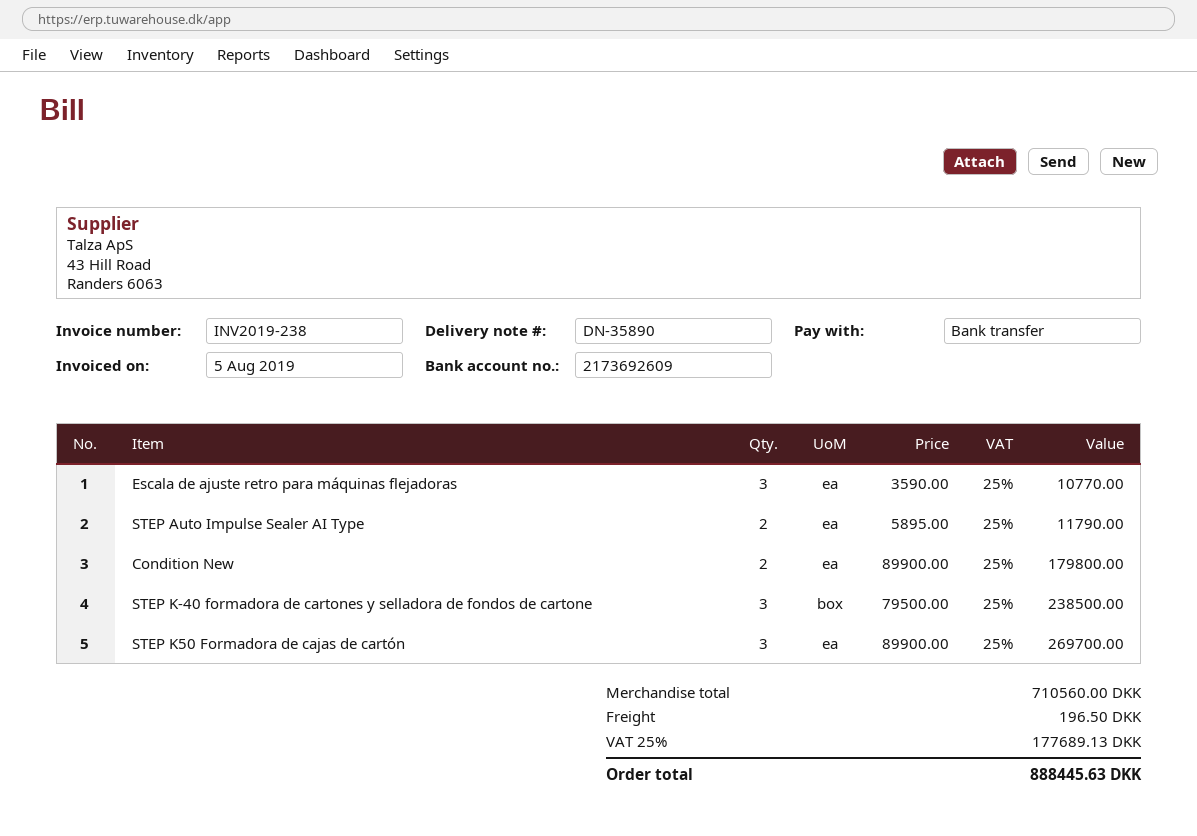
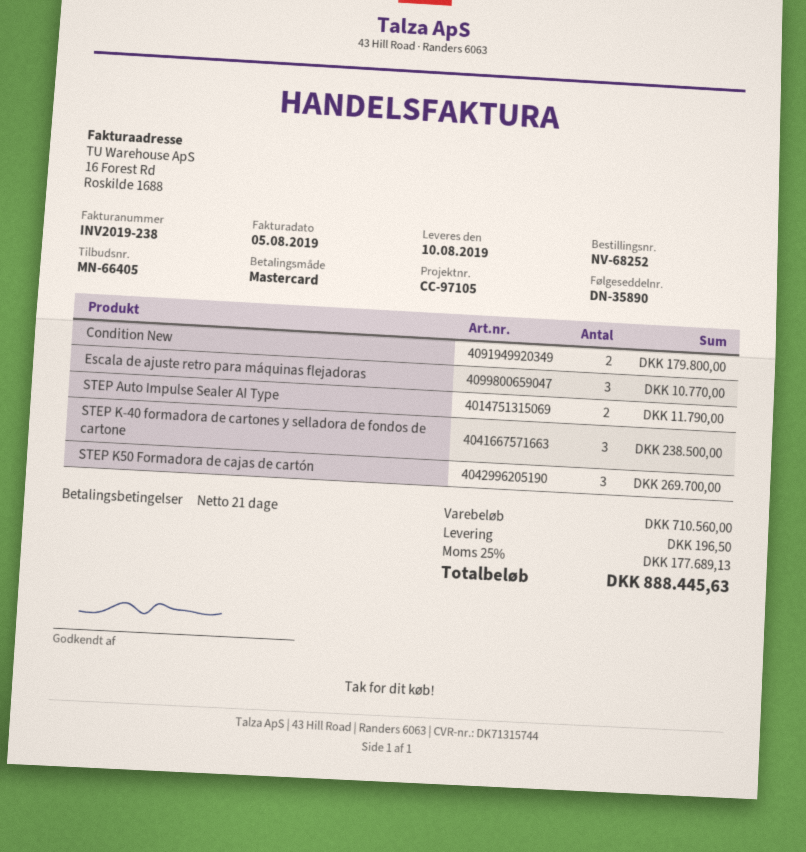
payment method: bank transfer -> Mastercard

